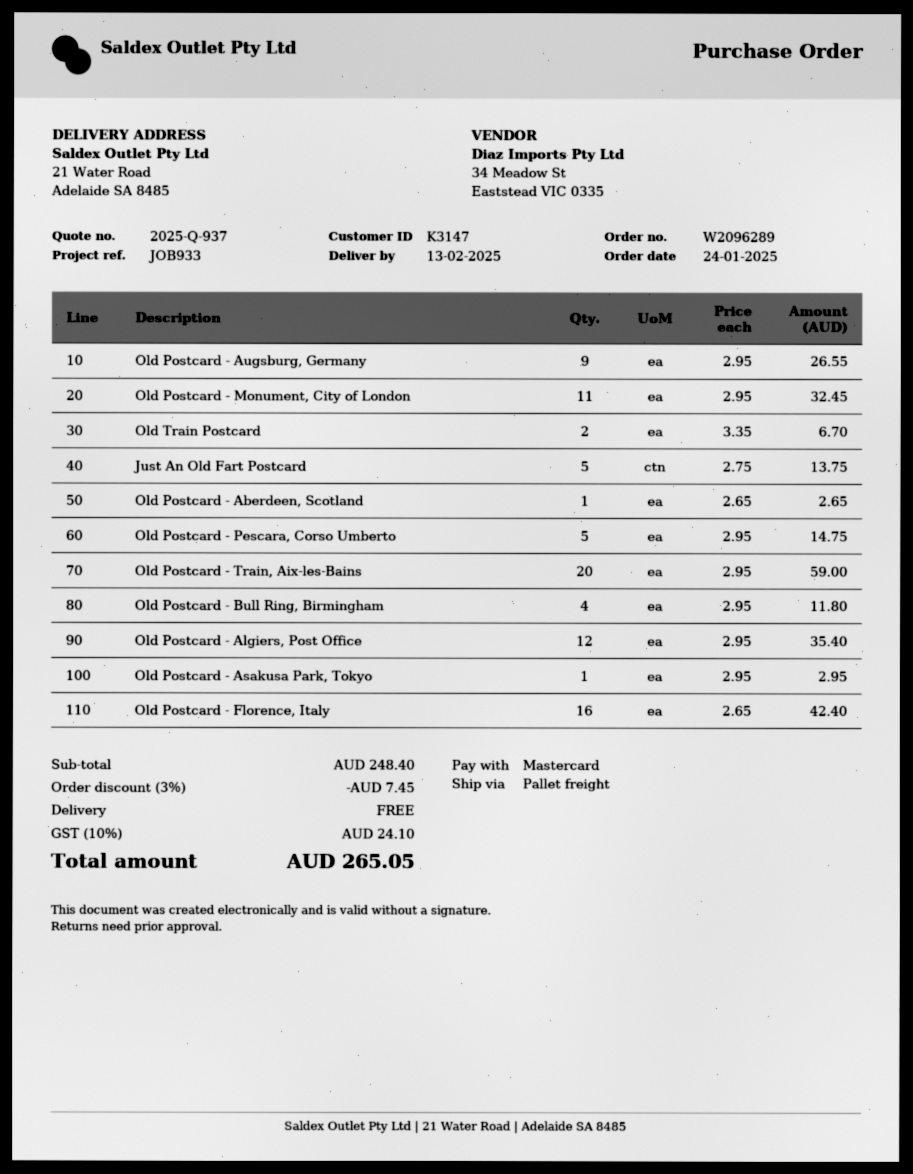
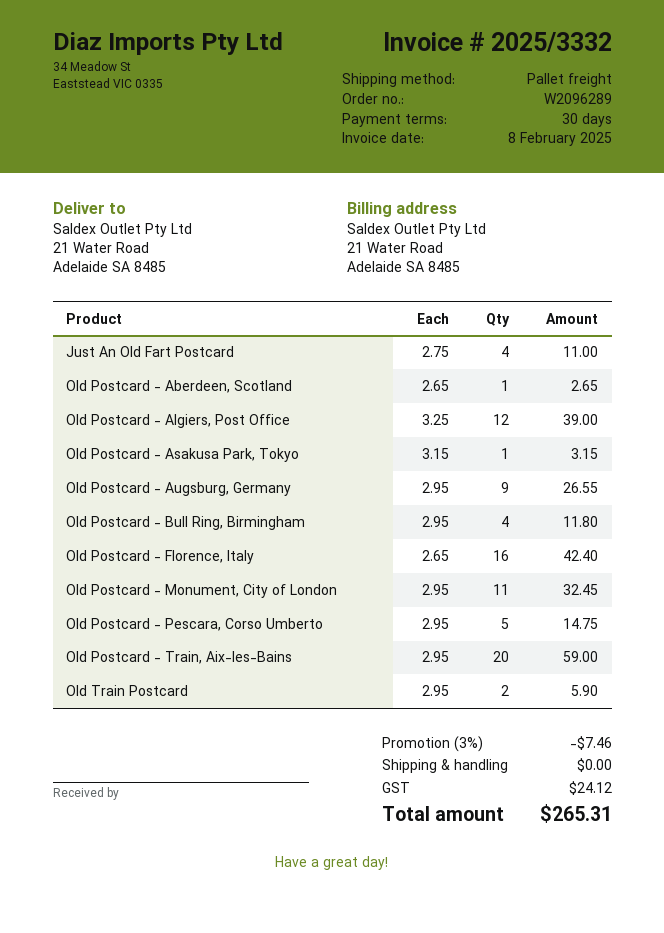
Old Train Postcard: 2 x 3.35 = 6.70 -> 2 x 2.95 = 5.90
Just An Old Fart Postcard: 5 x 2.75 = 13.75 -> 4 x 2.75 = 11.00
Old Postcard - Algiers, Post Office: 12 x 2.95 = 35.40 -> 12 x 3.25 = 39.00
Old Postcard - Asakusa Park, Tokyo: 1 x 2.95 = 2.95 -> 1 x 3.15 = 3.15
discount: 3% = 7.45 -> 3% = 7.46
tax: 24.10 -> 24.12
total: 265.05 -> 265.31

